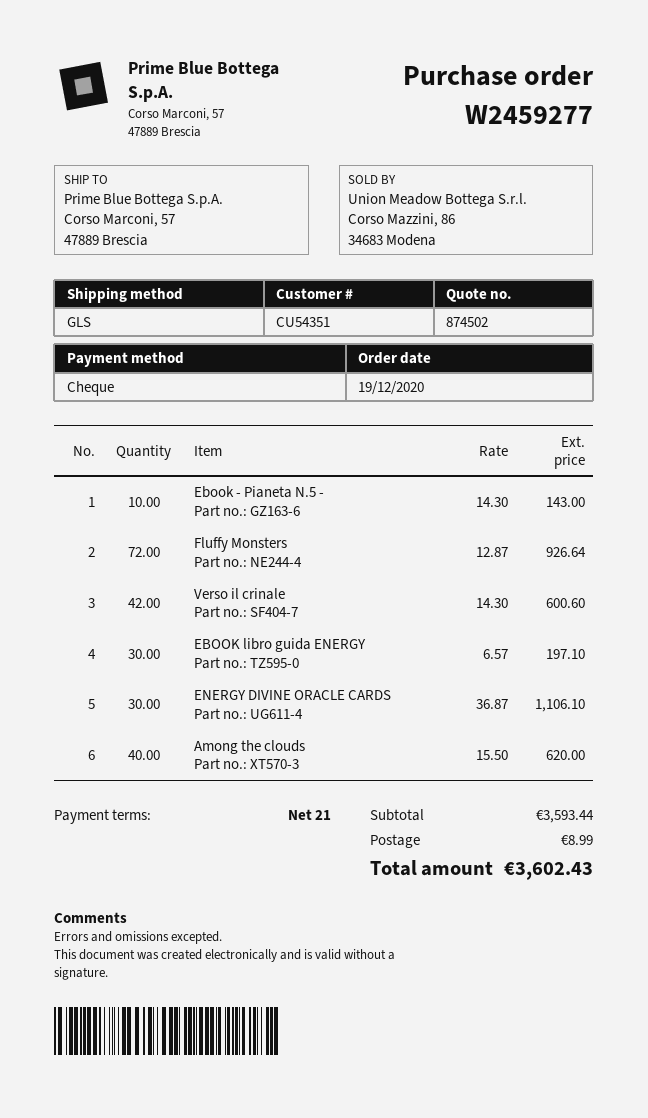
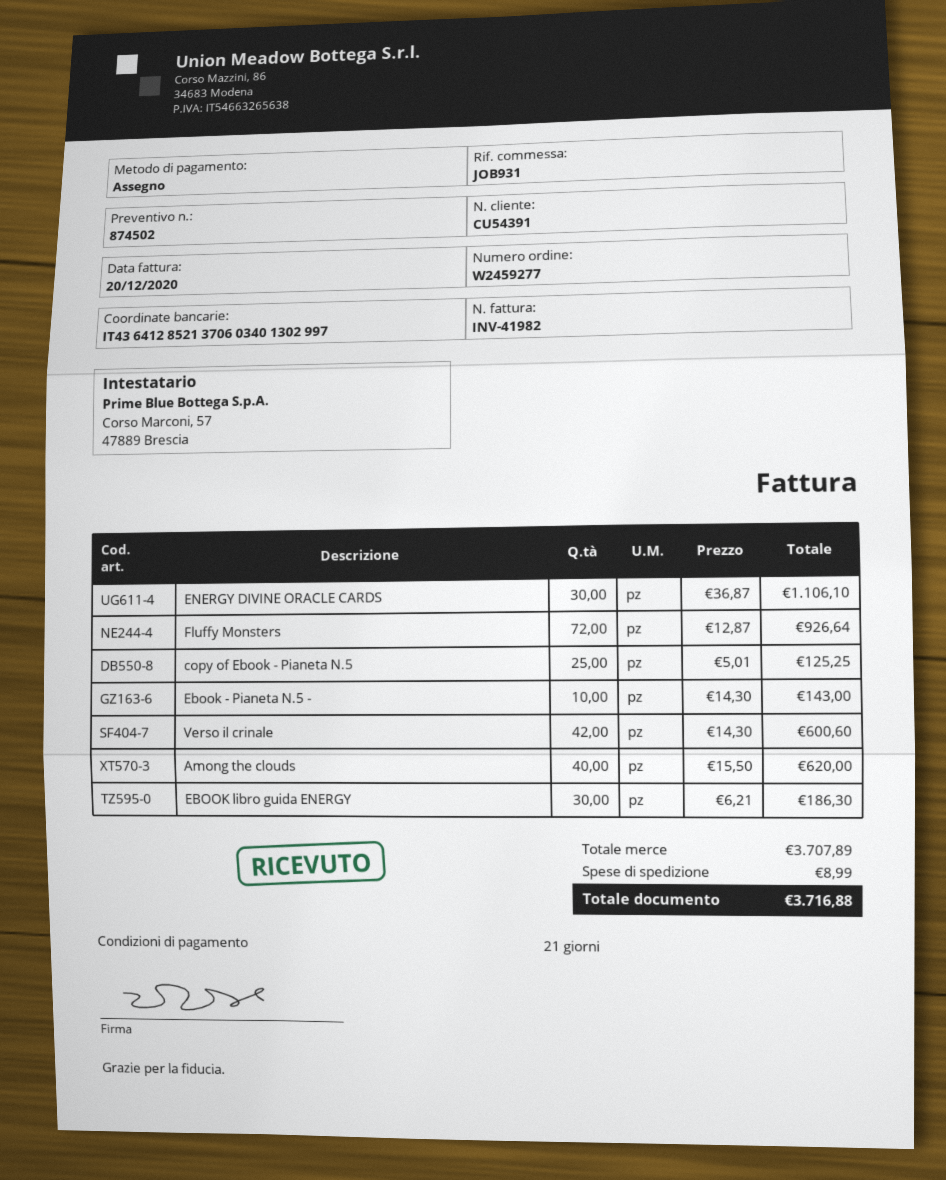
customer number: CU54351 -> CU54391
EBOOK libro guida ENERGY: 30 x 6.57 = 197.10 -> 30 x 6.21 = 186.30
copy of Ebook - Pianeta N.5: none -> 25 x 5.01 = 125.25
subtotal: 3593.44 -> 3707.89
total: 3602.43 -> 3716.88

